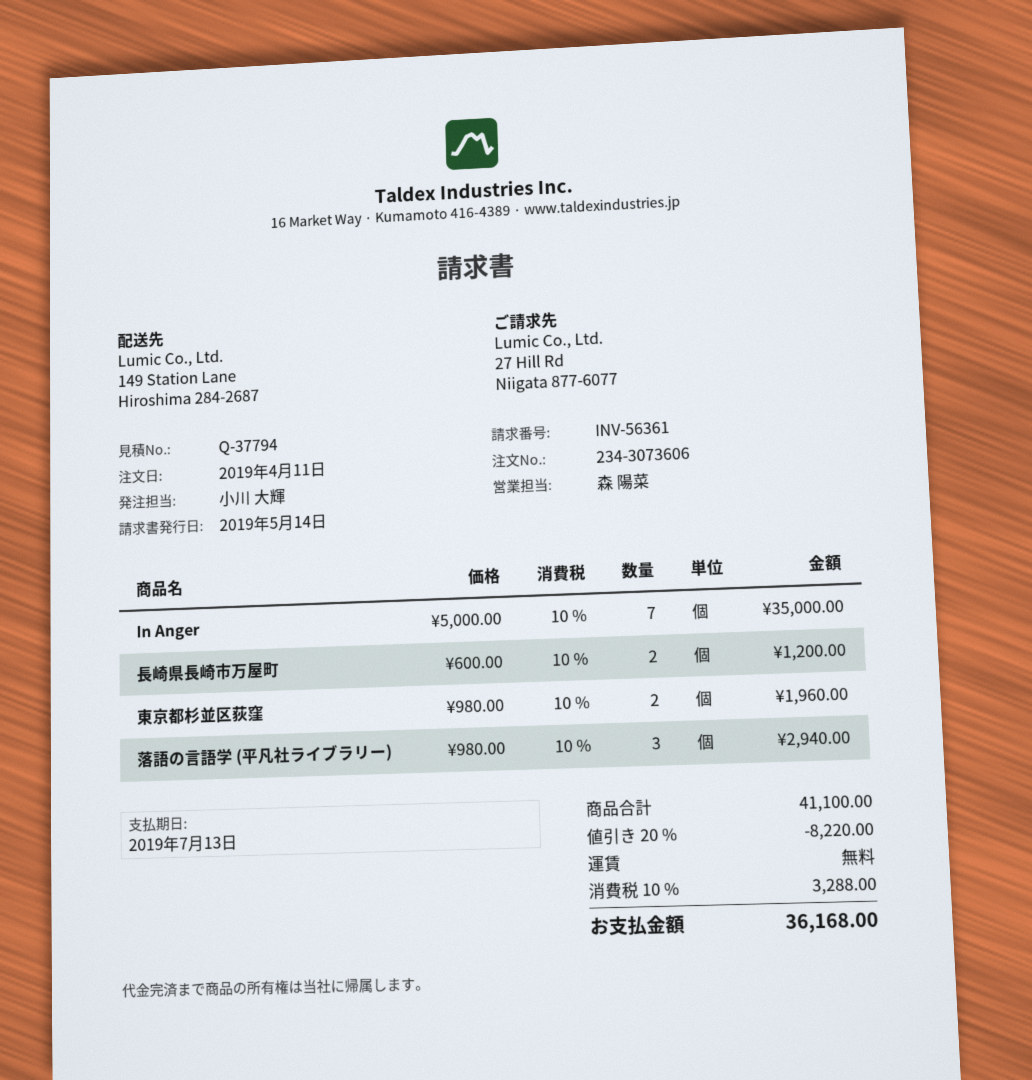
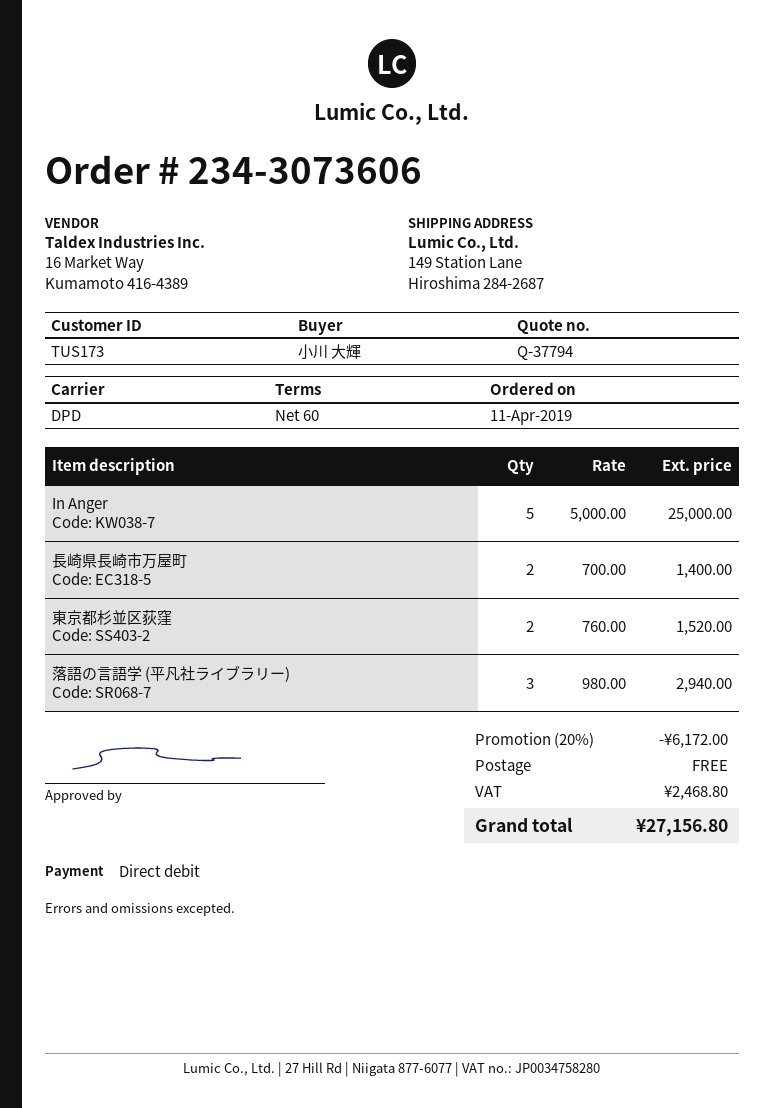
In Anger: 7 x 5000.00 = 35000.00 -> 5 x 5000.00 = 25000.00
長崎県長崎市万屋町: 2 x 600.00 = 1200.00 -> 2 x 700.00 = 1400.00
東京都杉並区荻窪: 2 x 980.00 = 1960.00 -> 2 x 760.00 = 1520.00
discount: 20% = 8220.00 -> 20% = 6172.00
tax: 3288.00 -> 2468.80
total: 36168.00 -> 27156.80

